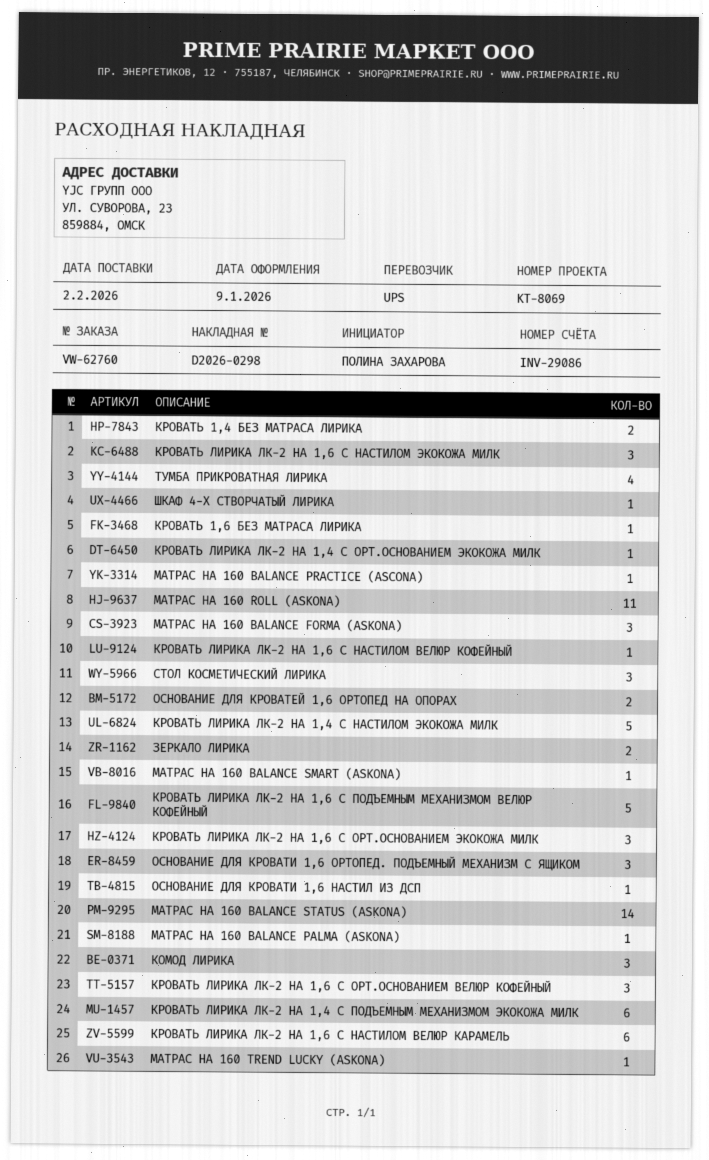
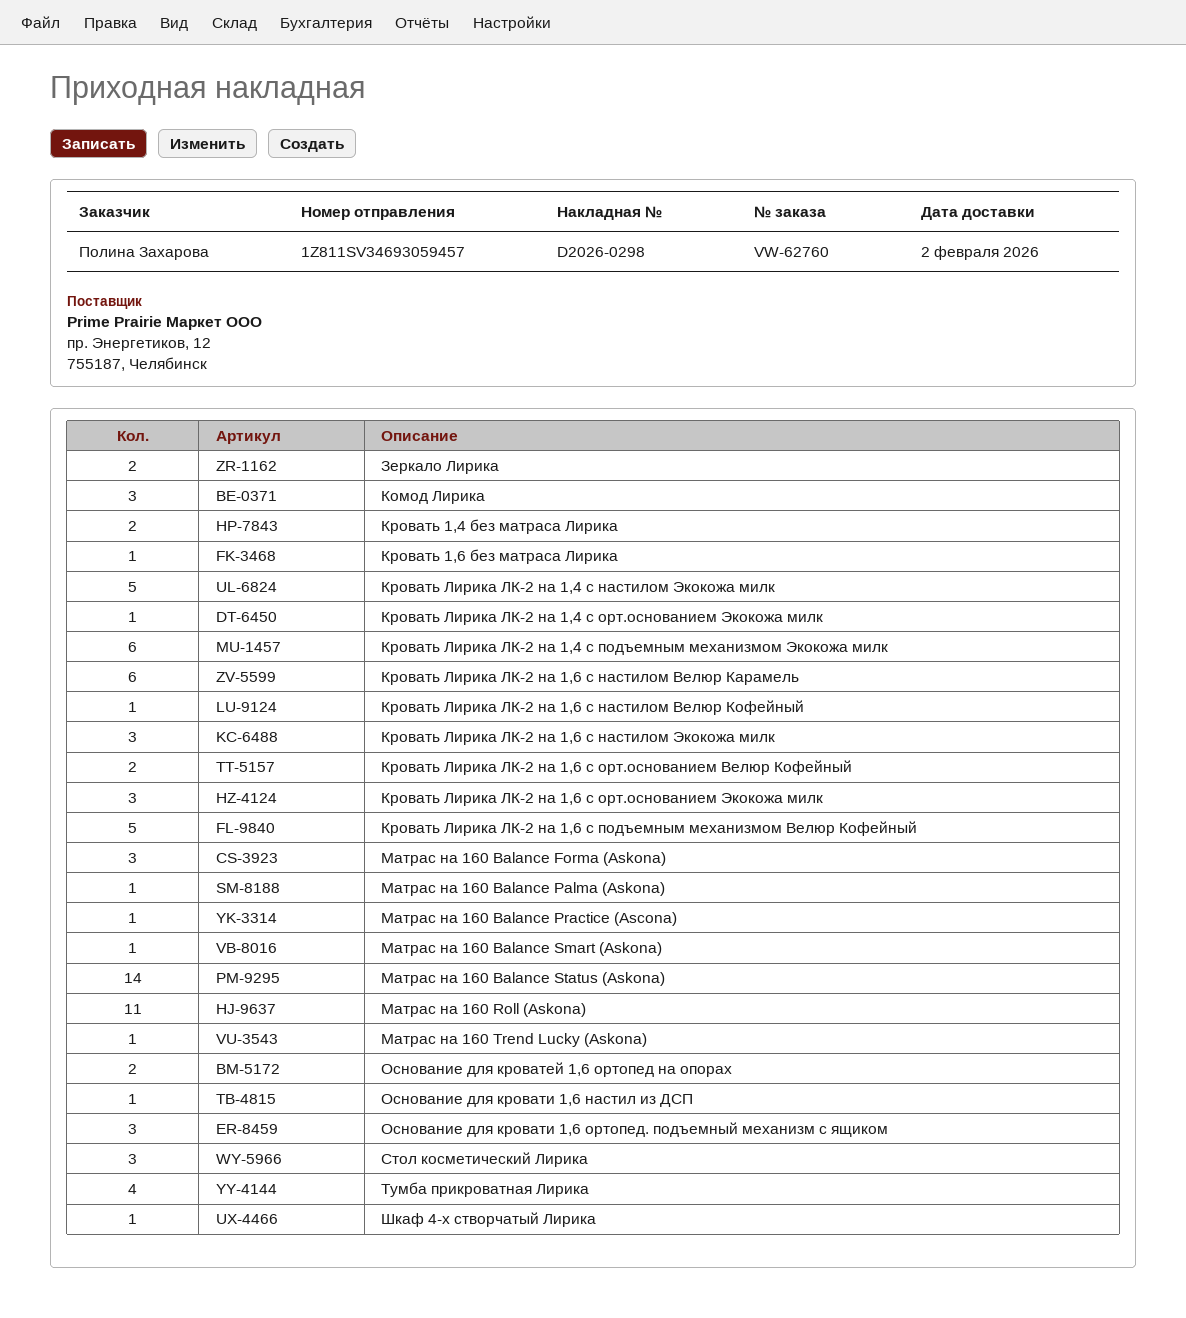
КРОВАТЬ ЛИРИКА ЛК-2 НА 1,6 С ОРТ.ОСНОВАНИЕМ ВЕЛЮР КОФЕЙНЫЙ: 3 -> 2

